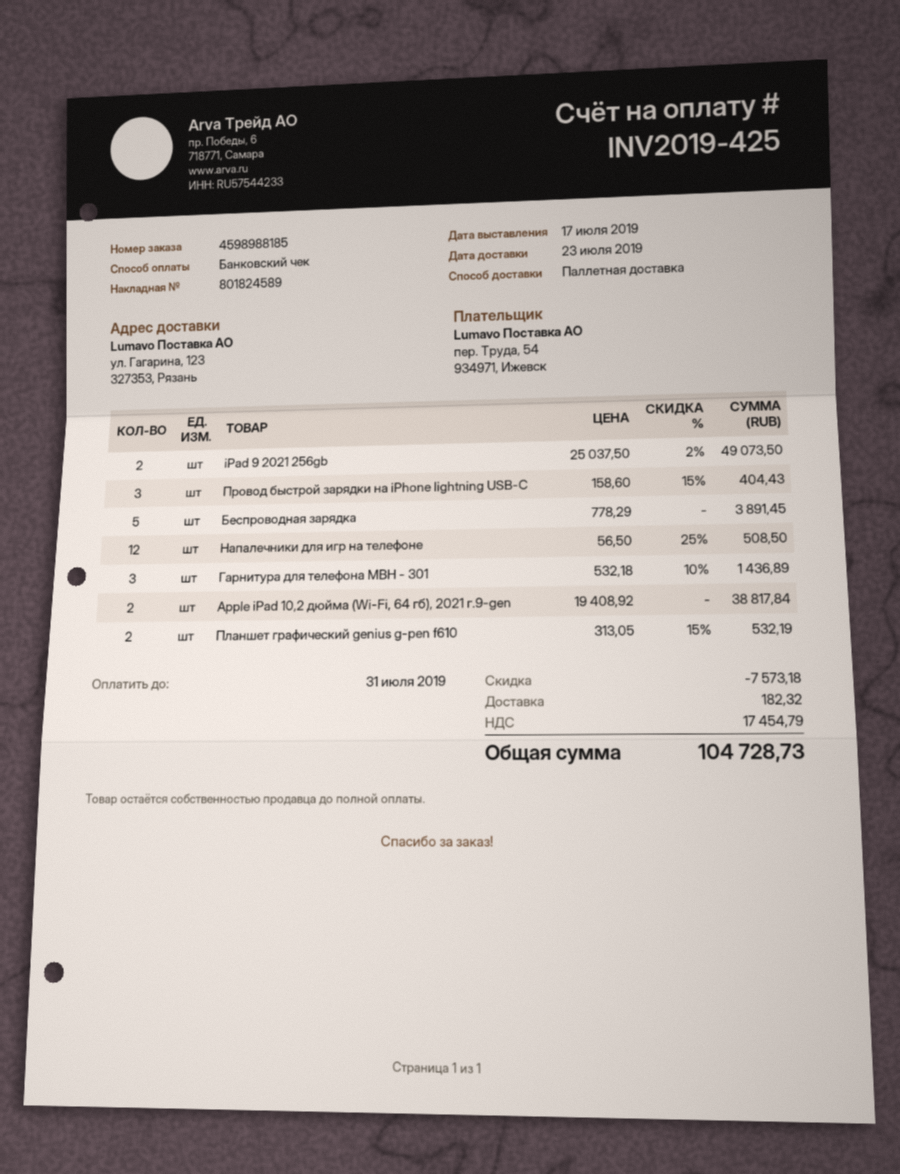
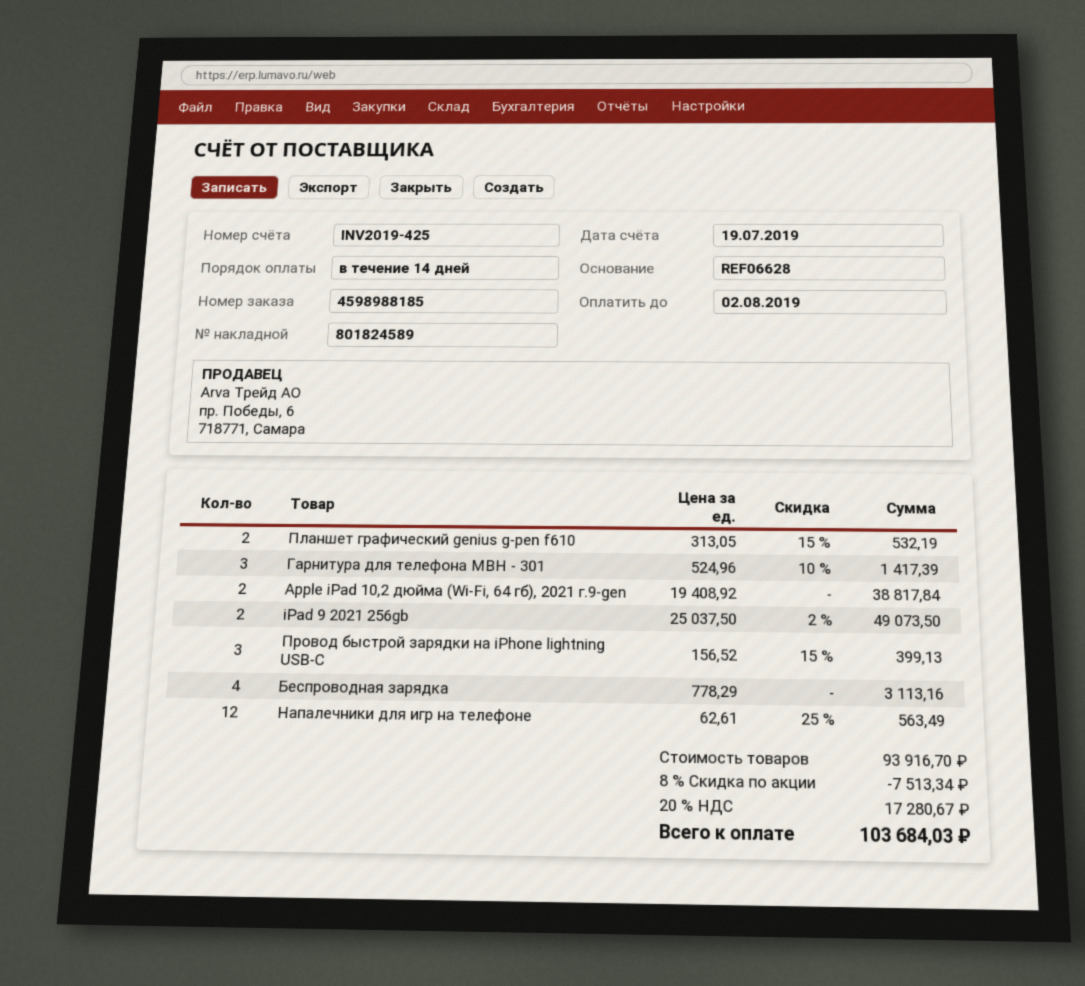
invoice date: 2019-07-17 -> 2019-07-19
due date: 2019-07-31 -> 2019-08-02
Провод быстрой зарядки на iPhone lightning USB-C: 3 x 158.60 - 15% = 404.43 -> 3 x 156.52 - 15% = 399.13
Беспроводная зарядка: 5 x 778.29 = 3891.45 -> 4 x 778.29 = 3113.16
Напалечники для игр на телефоне: 12 x 56.50 - 25% = 508.50 -> 12 x 62.61 - 25% = 563.49
Гарнитура для телефона MBH - 301: 3 x 532.18 - 10% = 1436.89 -> 3 x 524.96 - 10% = 1417.39
discount: 7573.18 -> 7513.34
shipping: 182.32 -> none
tax: 17454.79 -> 17280.67
total: 104728.73 -> 103684.03

